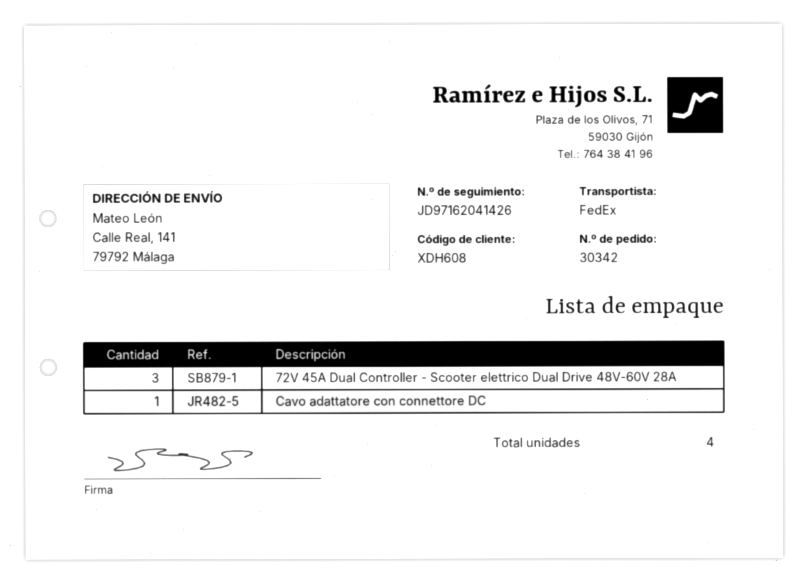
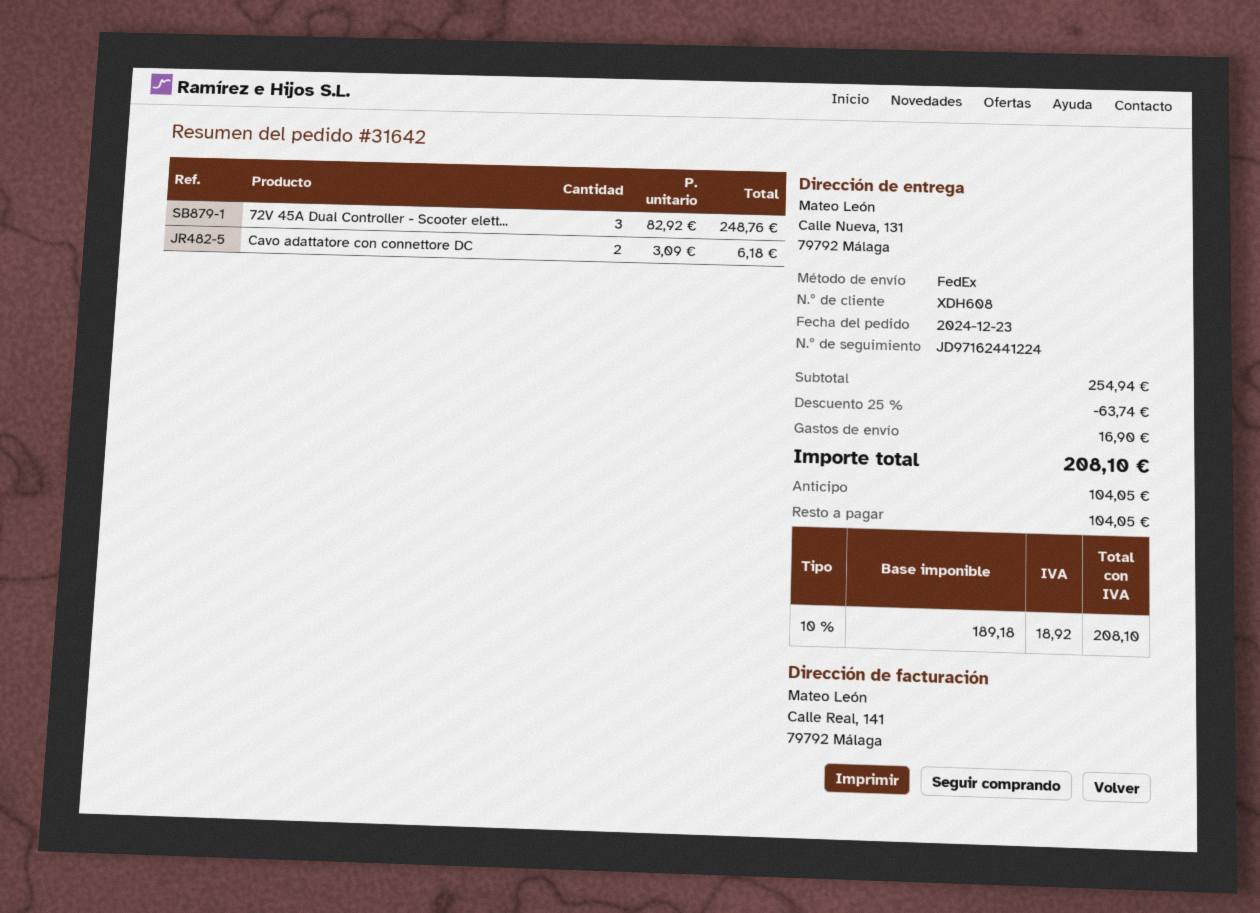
order number: 30342 -> 31642
tracking number: JD97162041426 -> JD97162441224
ship to: Calle Real, 141, 79792 Málaga -> Calle Nueva, 131, 79792 Málaga
Cavo adattatore con connettore DC: 1 -> 2

